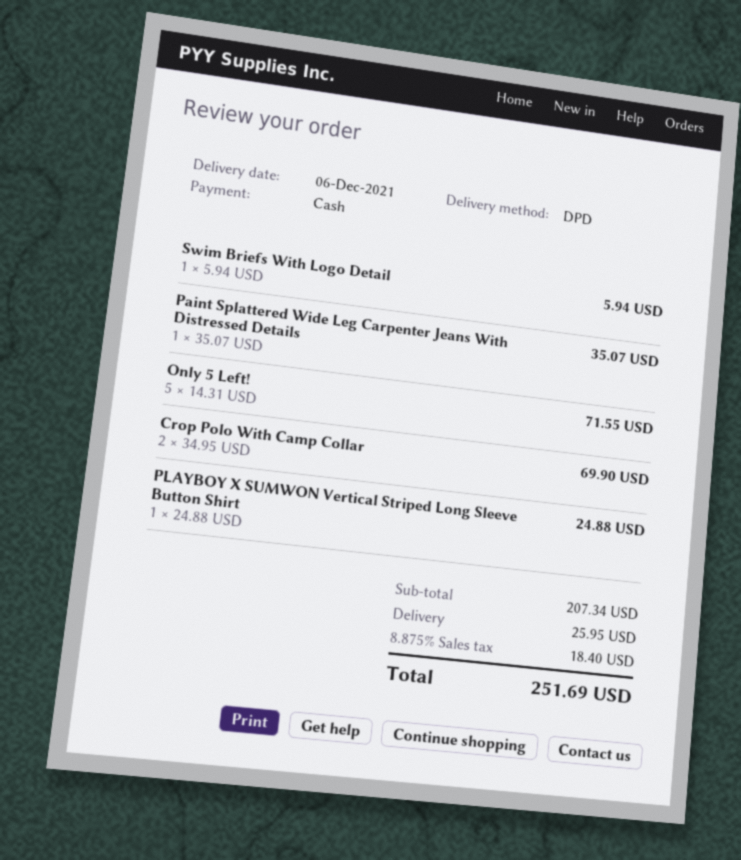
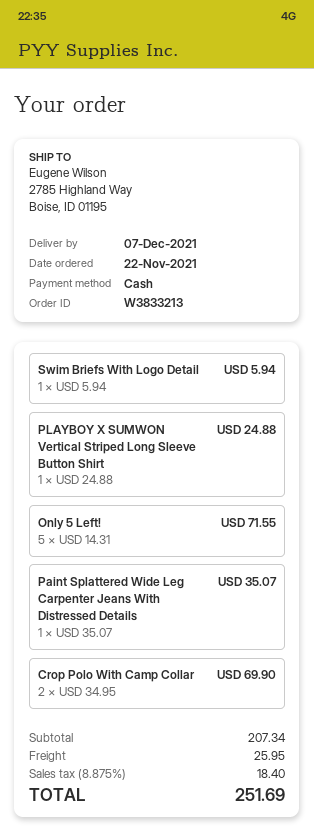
delivery date: 2021-12-06 -> 2021-12-07

